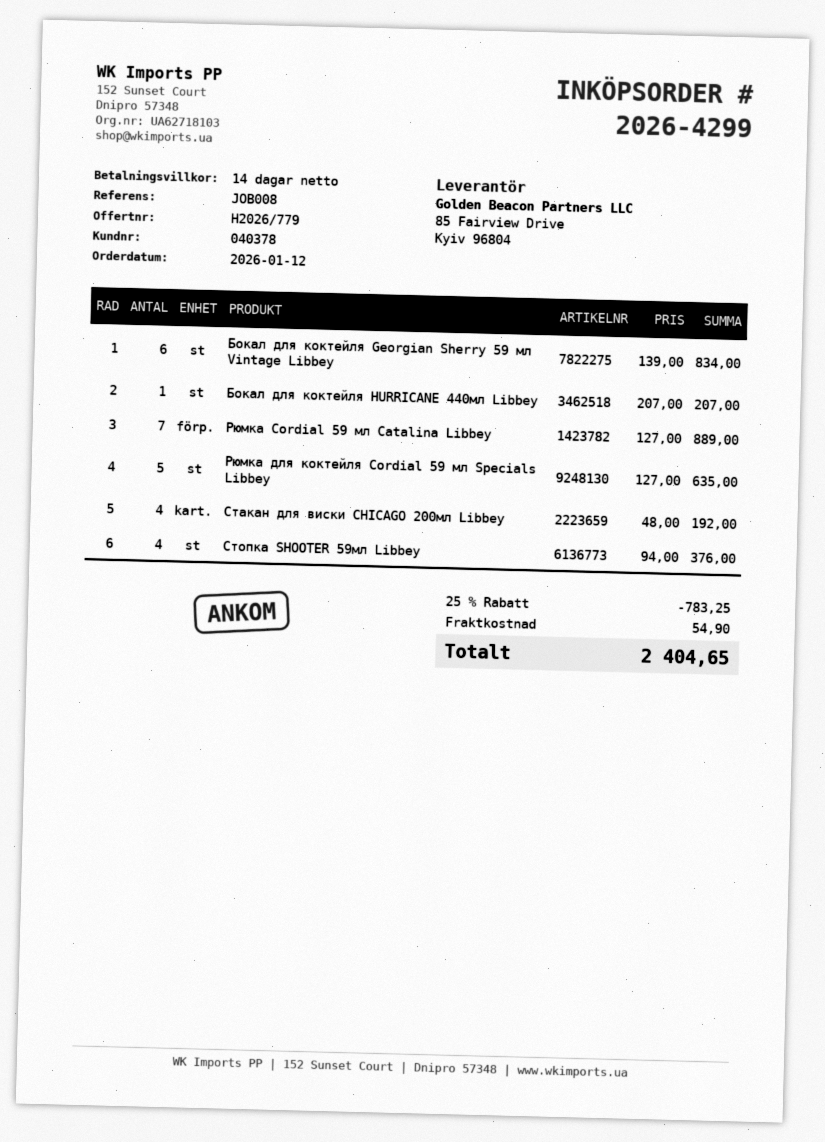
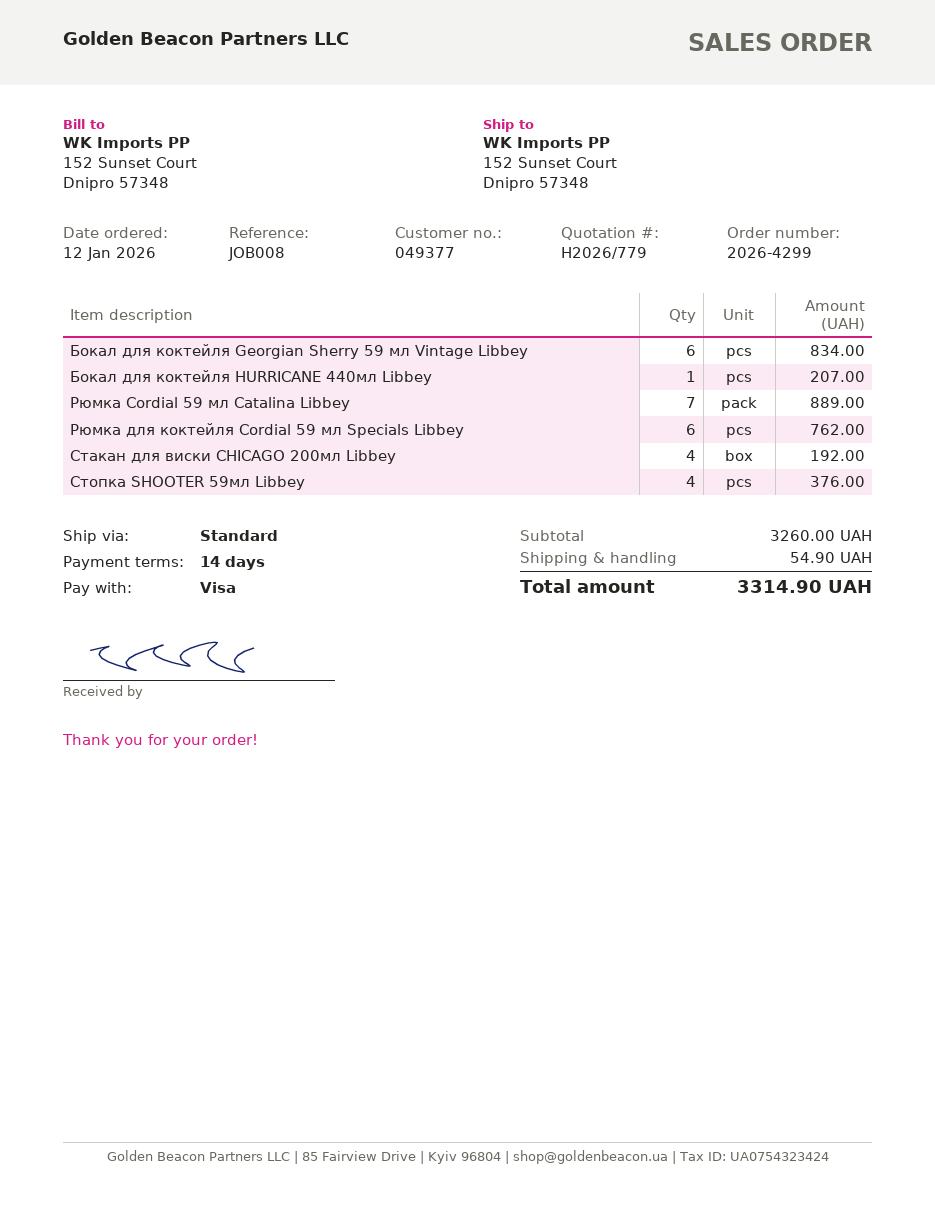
customer number: 040378 -> 049377
Рюмка для коктейля Cordial 59 мл Specials Libbey: 5 for 635.00 -> 6 for 762.00
discount: 25% = 783.25 -> none
total: 2404.65 -> 3314.90

